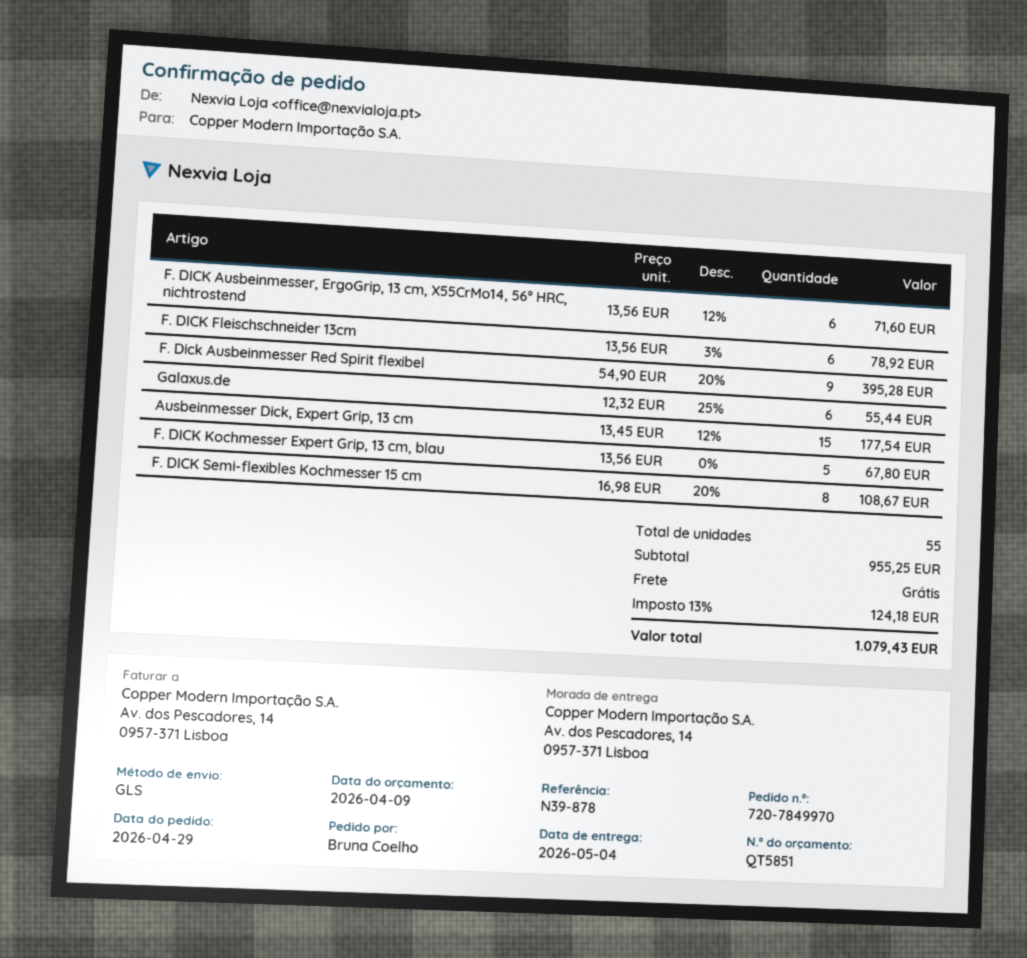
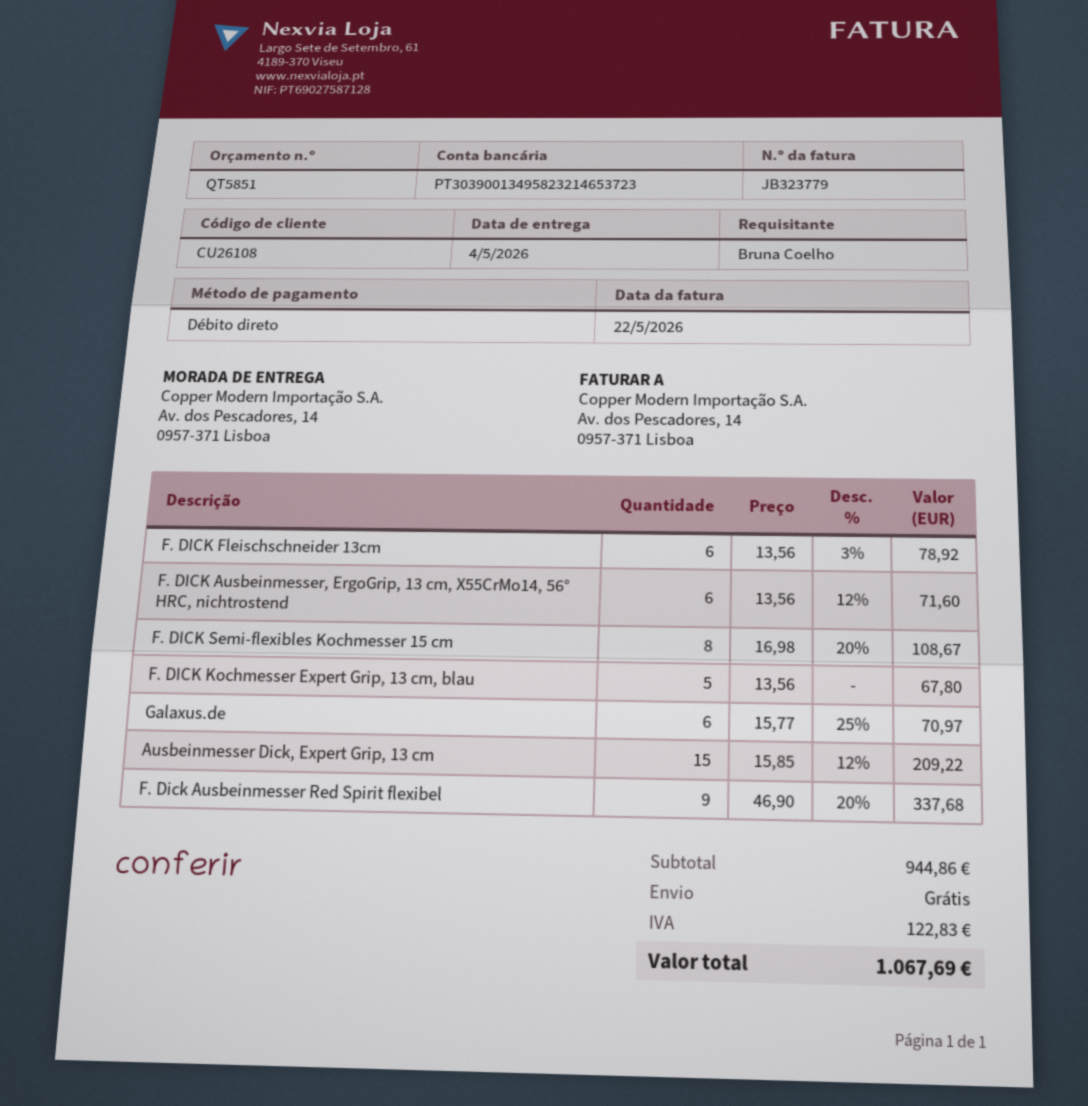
F. Dick Ausbeinmesser Red Spirit flexibel: 9 x 54.90 - 20% = 395.28 -> 9 x 46.90 - 20% = 337.68
Galaxus.de: 6 x 12.32 - 25% = 55.44 -> 6 x 15.77 - 25% = 70.97
Ausbeinmesser Dick, Expert Grip, 13 cm: 15 x 13.45 - 12% = 177.54 -> 15 x 15.85 - 12% = 209.22
subtotal: 955.25 -> 944.86
tax: 124.18 -> 122.83
total: 1079.43 -> 1067.69

